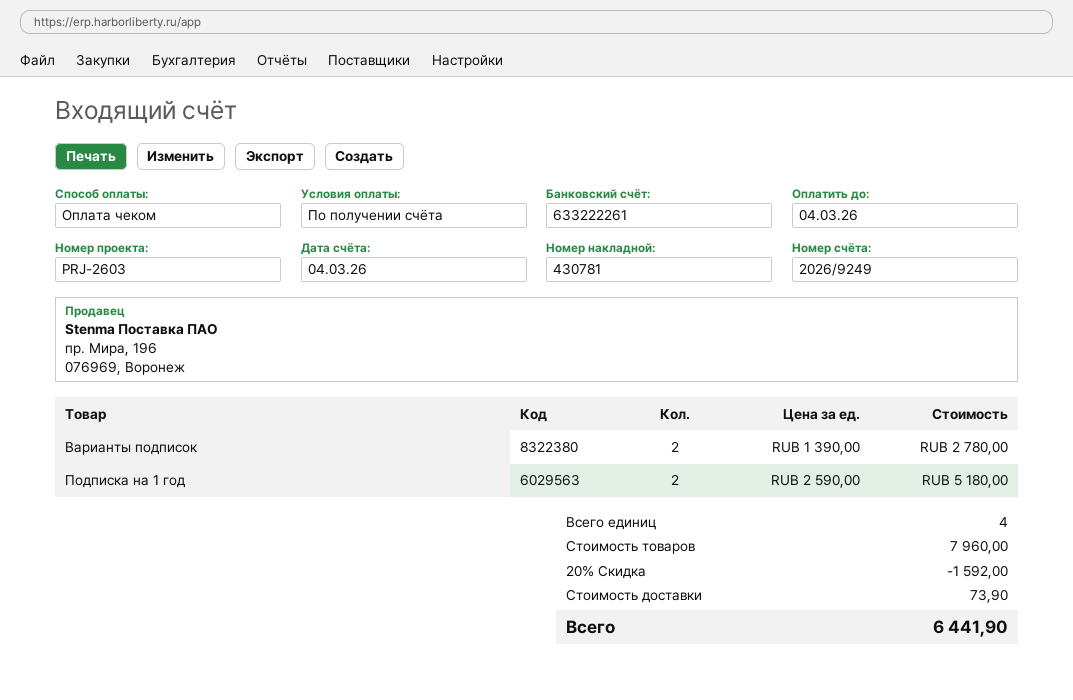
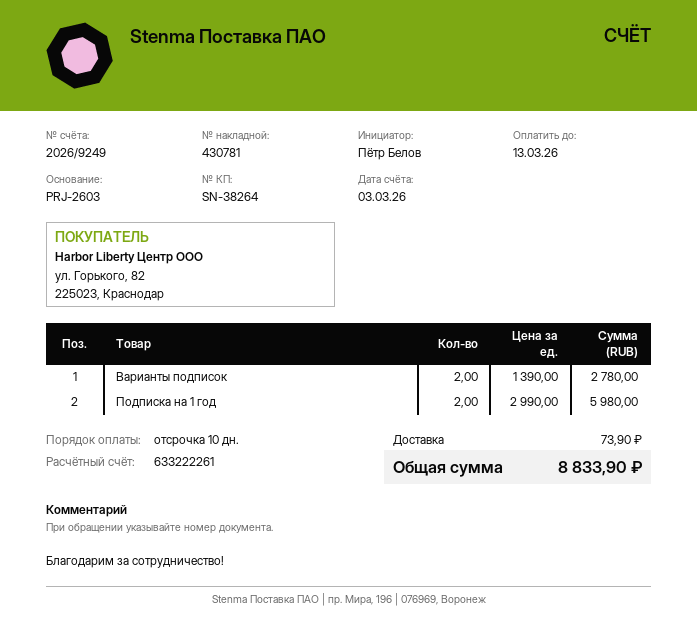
invoice date: 2026-03-04 -> 2026-03-03
payment terms: on receipt -> 10 days
due date: 2026-03-04 -> 2026-03-13
Подписка на 1 год: 2 x 2590.00 = 5180.00 -> 2 x 2990.00 = 5980.00
discount: 20% = 1592.00 -> none
total: 6441.90 -> 8833.90

